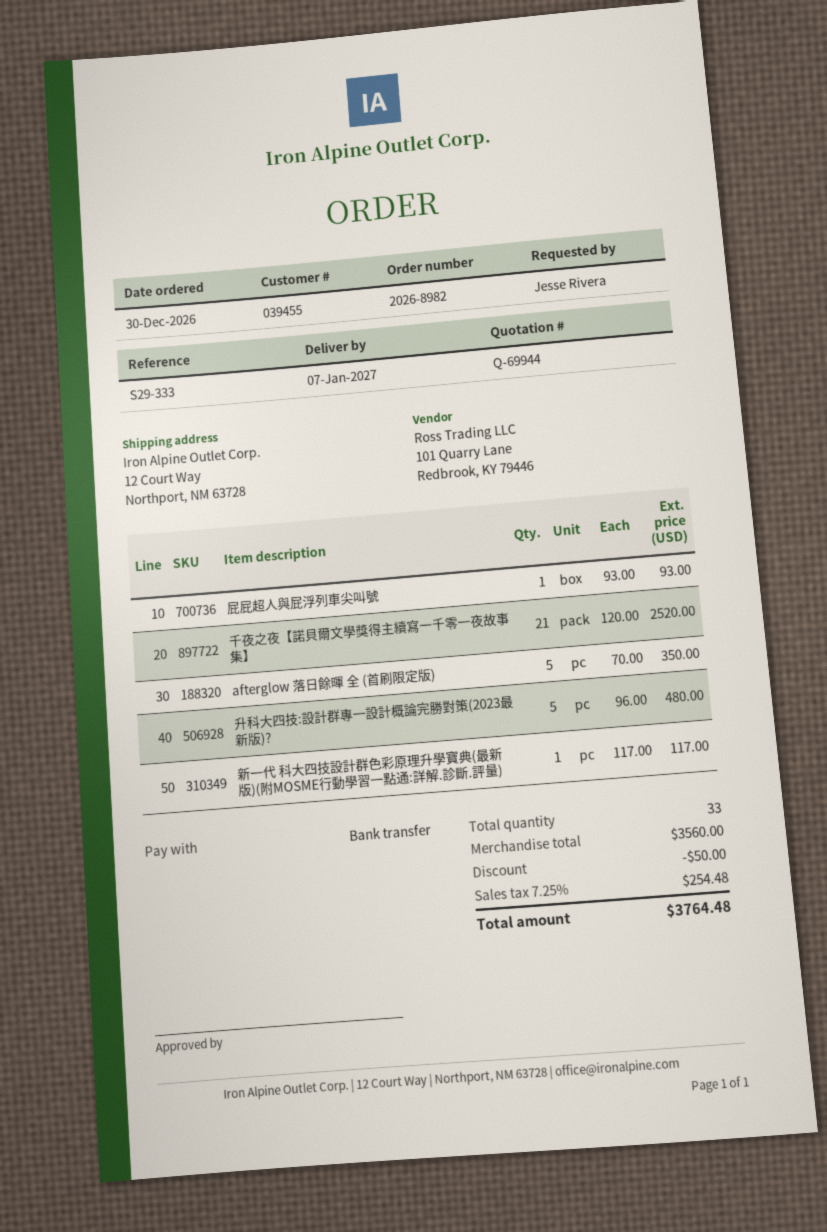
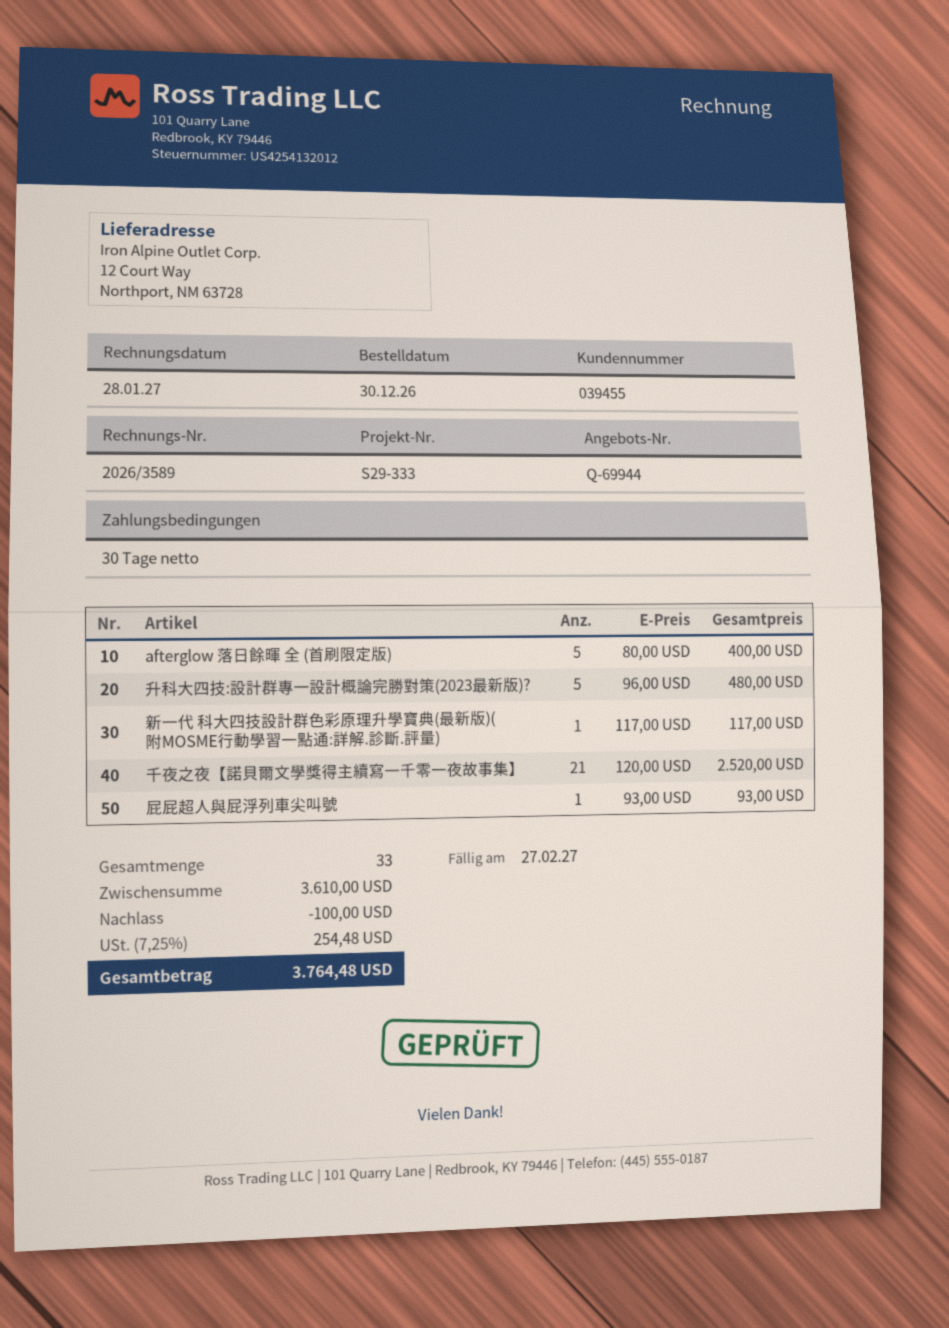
afterglow 落日餘暉 全 (首刷限定版): 5 x 70.00 = 350.00 -> 5 x 80.00 = 400.00
subtotal: 3560.00 -> 3610.00
discount: 50.00 -> 100.00

